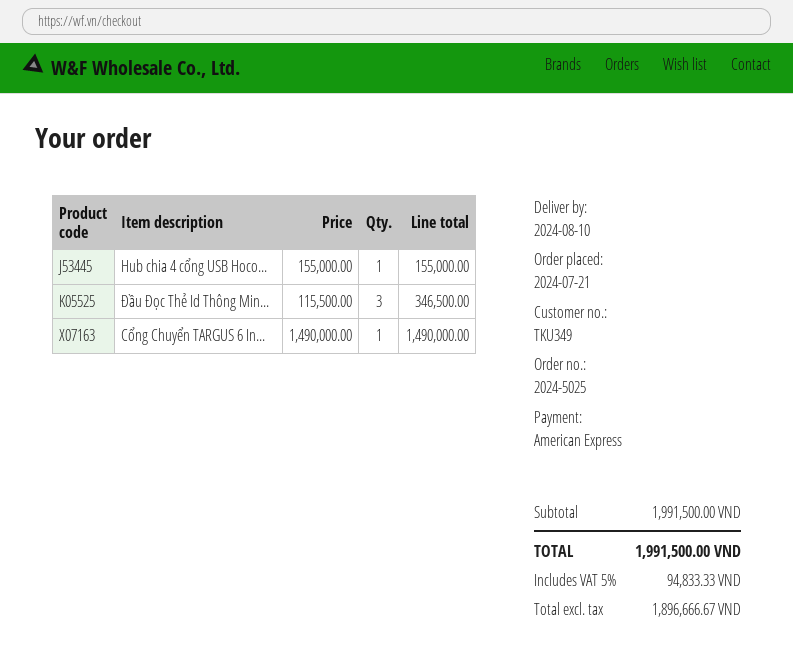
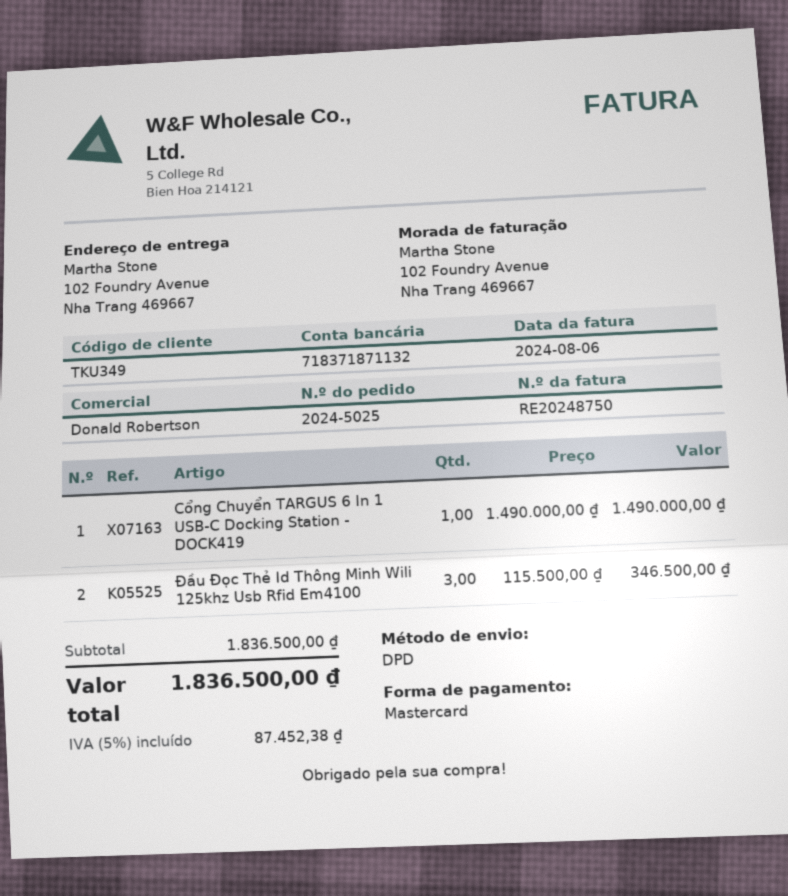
payment method: American Express -> Mastercard
Hub chia 4 cổng USB Hoco...: 1 x 155000.00 = 155000.00 -> none
subtotal: 1991500.00 -> 1836500.00
tax: 5% = 94833.33 -> 5% = 87452.38
total: 1991500.00 -> 1836500.00

